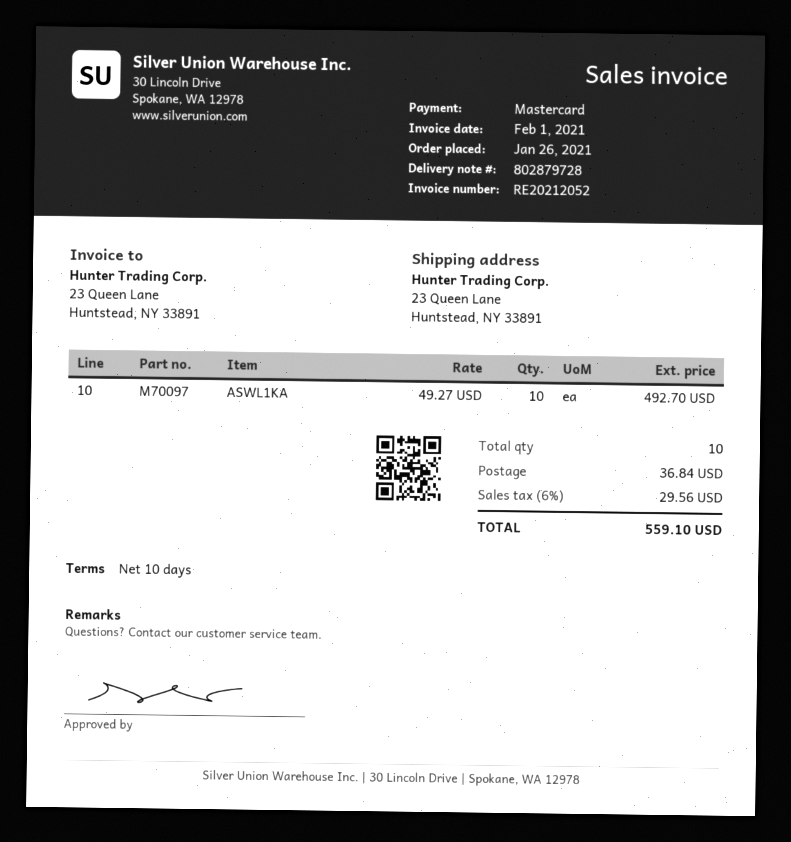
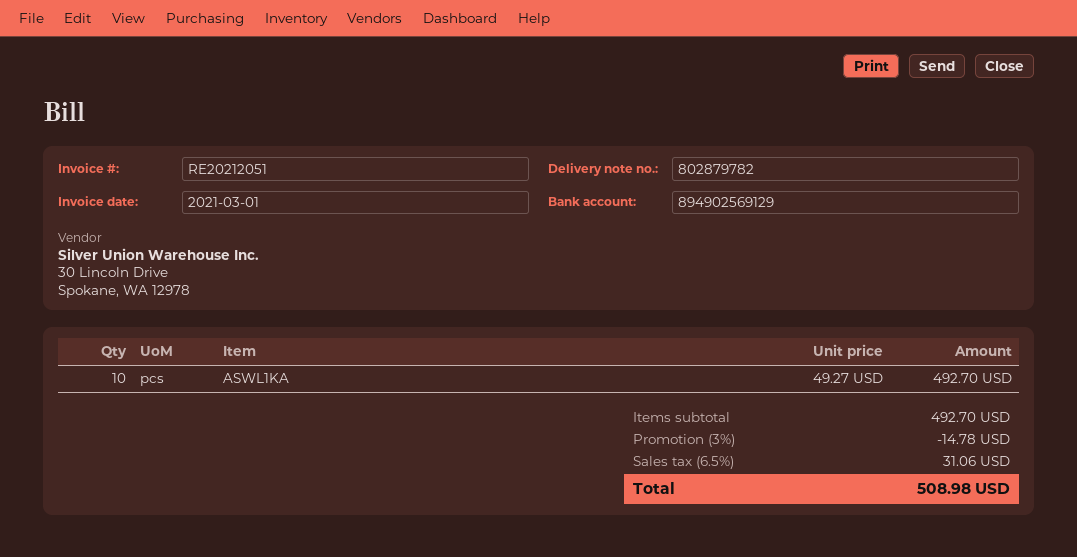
delivery note number: 802879728 -> 802879782
invoice number: RE20212052 -> RE20212051
invoice date: 2021-02-01 -> 2021-03-01
discount: none -> 3% = 14.78
shipping: 36.84 -> none
tax: 6% = 29.56 -> 6.5% = 31.06
total: 559.10 -> 508.98

